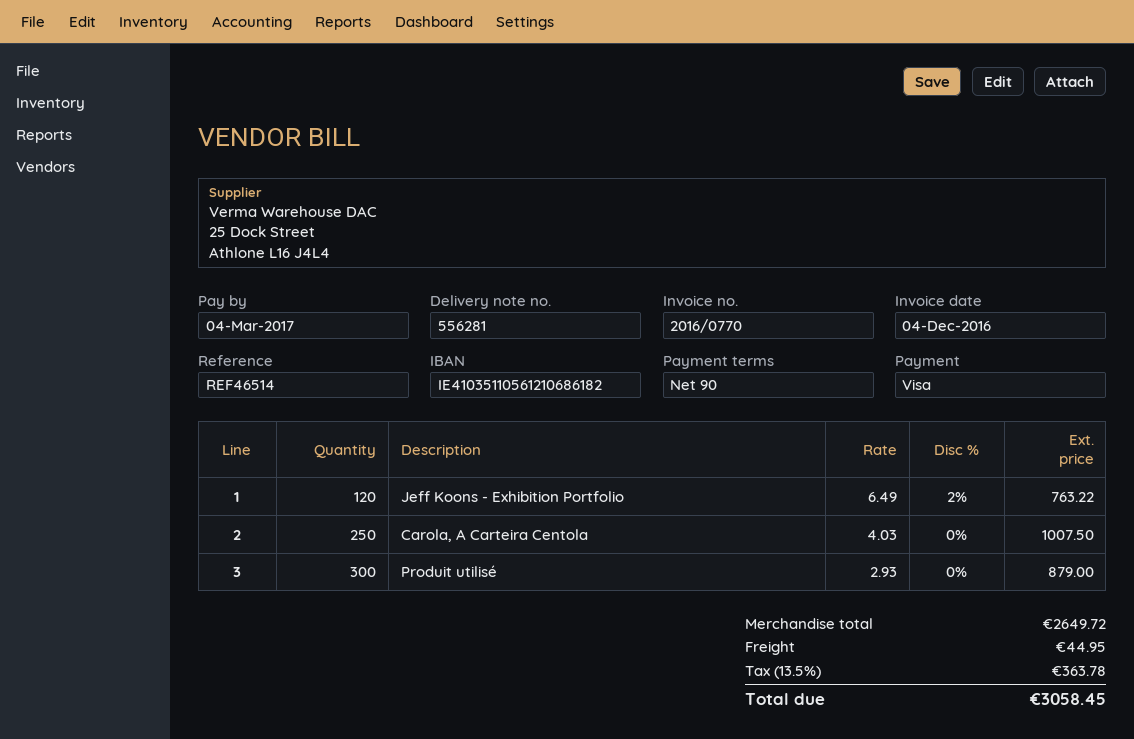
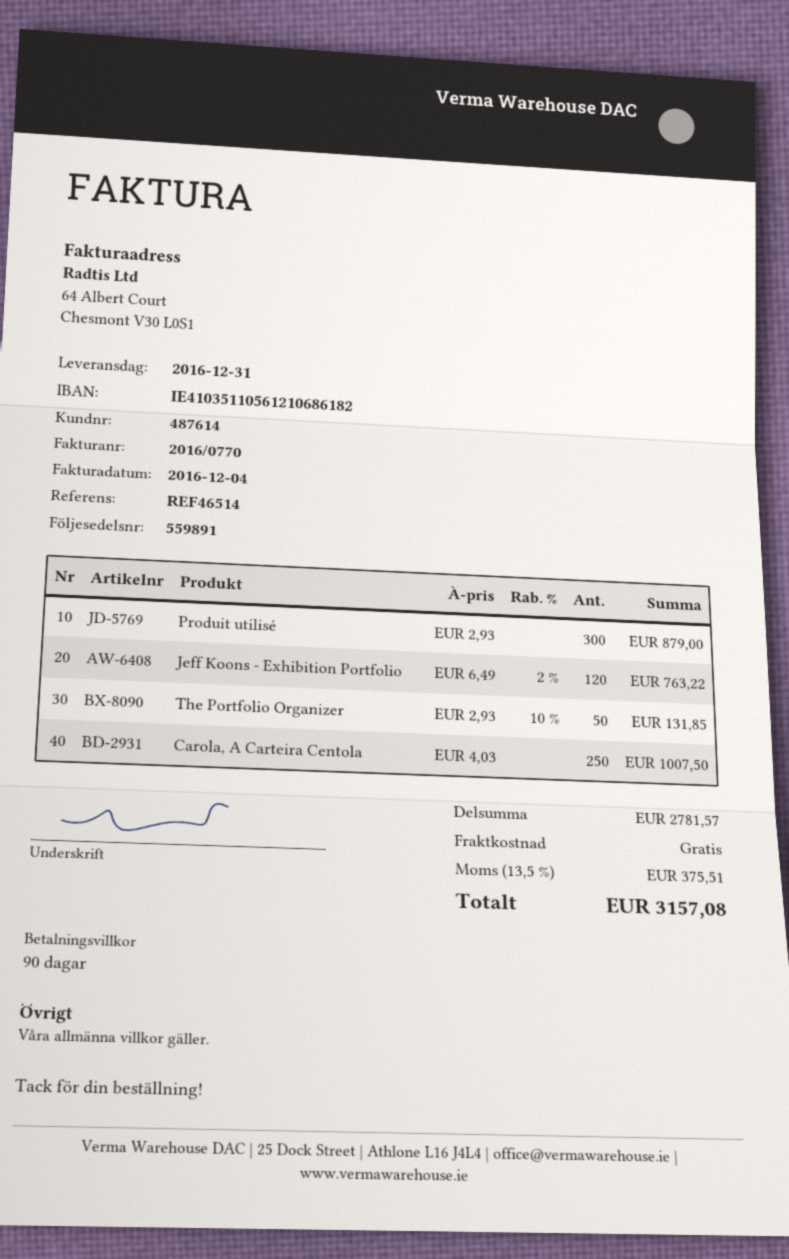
delivery note number: 556281 -> 559891
The Portfolio Organizer: none -> 50 x 2.93 - 10% = 131.85
subtotal: 2649.72 -> 2781.57
shipping: 44.95 -> 0.00
tax: 13.5% = 363.78 -> 13.5% = 375.51
total: 3058.45 -> 3157.08

